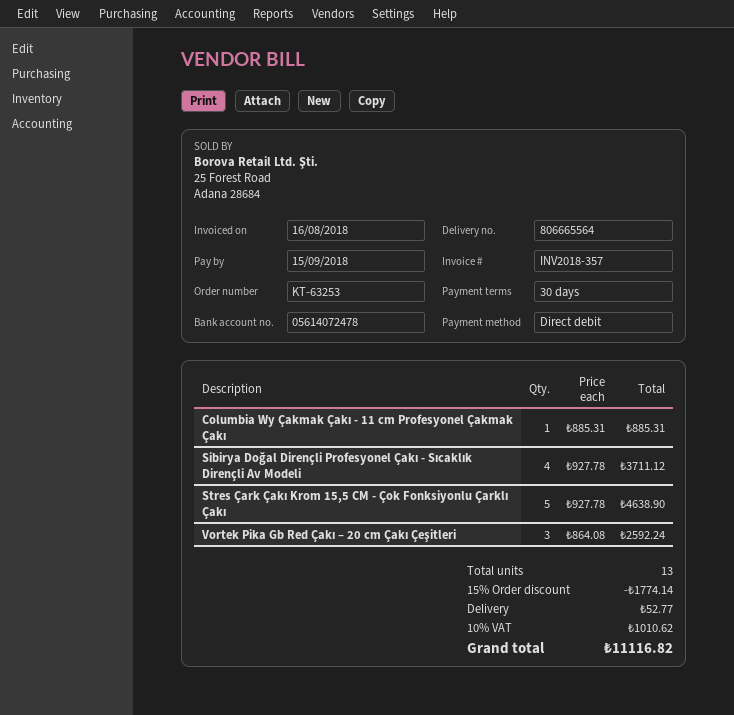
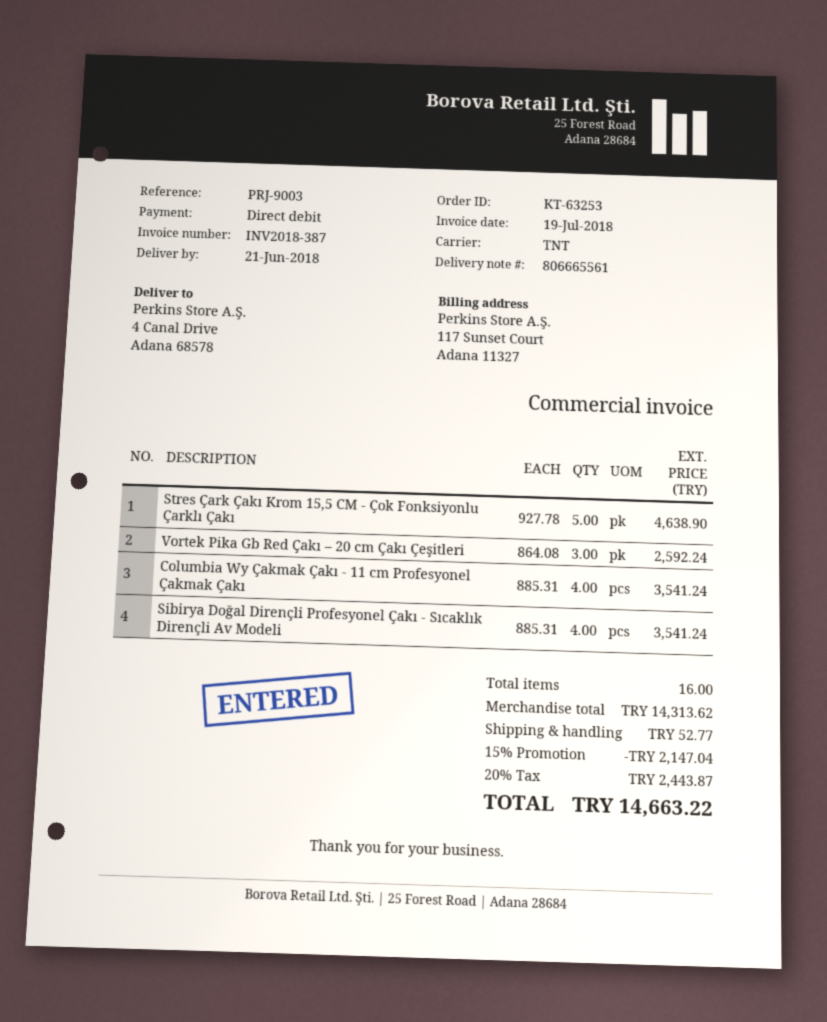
delivery note number: 806665564 -> 806665561
invoice number: INV2018-357 -> INV2018-387
invoice date: 2018-08-16 -> 2018-07-19
Columbia Wy Çakmak Çakı - 11 cm Profesyonel Çakmak Çakı: 1 x 885.31 = 885.31 -> 4 x 885.31 = 3541.24
Sibirya Doğal Dirençli Profesyonel Çakı - Sıcaklık Dirençli Av Modeli: 4 x 927.78 = 3711.12 -> 4 x 885.31 = 3541.24
total quantity: 13 -> 16
discount: 15% = 1774.14 -> 15% = 2147.04
tax: 10% = 1010.62 -> 20% = 2443.87
total: 11116.82 -> 14663.22

